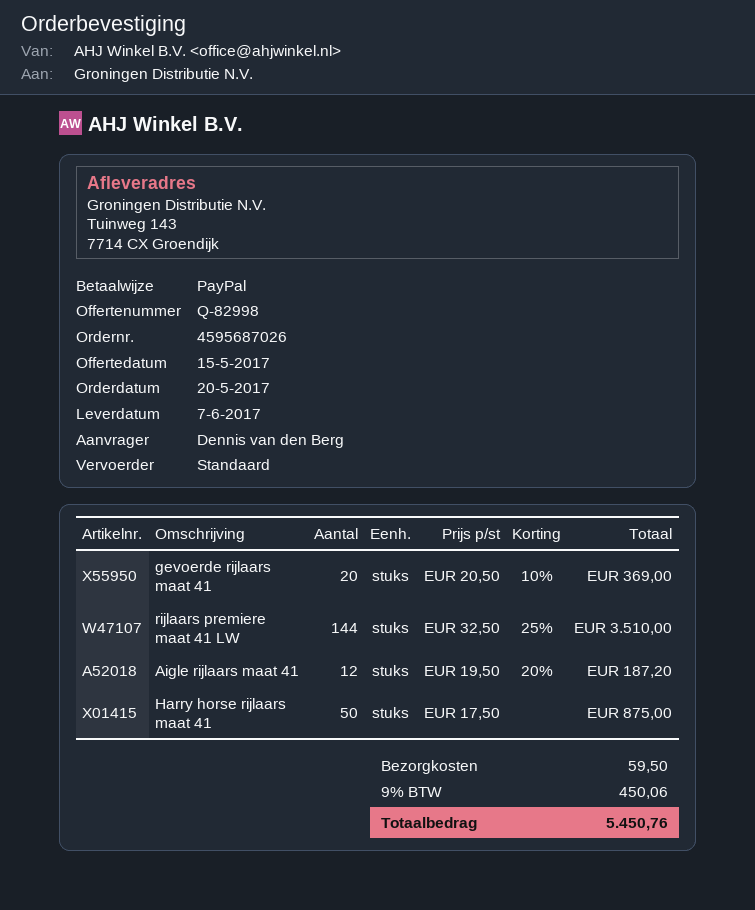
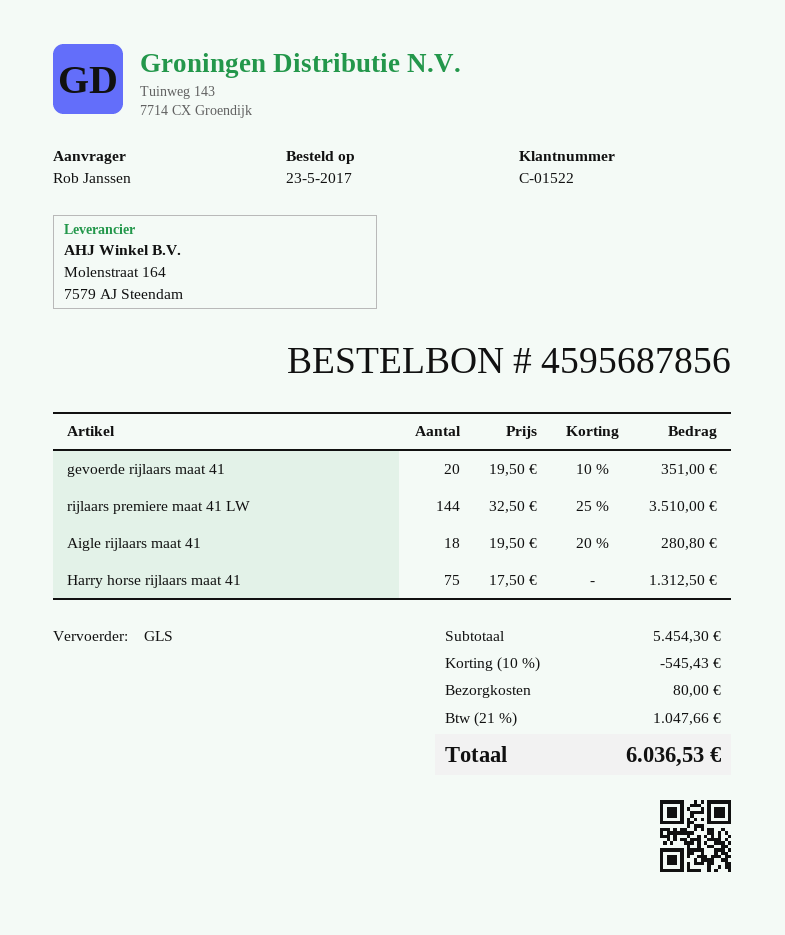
order number: 4595687026 -> 4595687856
order date: 2017-05-20 -> 2017-05-23
ordered by: Dennis van den Berg -> Rob Janssen
shipping method: standard -> GLS
gevoerde rijlaars maat 41: 20 x 20.50 - 10% = 369.00 -> 20 x 19.50 - 10% = 351.00
Aigle rijlaars maat 41: 12 x 19.50 - 20% = 187.20 -> 18 x 19.50 - 20% = 280.80
Harry horse rijlaars maat 41: 50 x 17.50 = 875.00 -> 75 x 17.50 = 1312.50
discount: none -> 10% = 545.43
shipping: 59.50 -> 80.00
tax: 9% = 450.06 -> 21% = 1047.66
total: 5450.76 -> 6036.53

